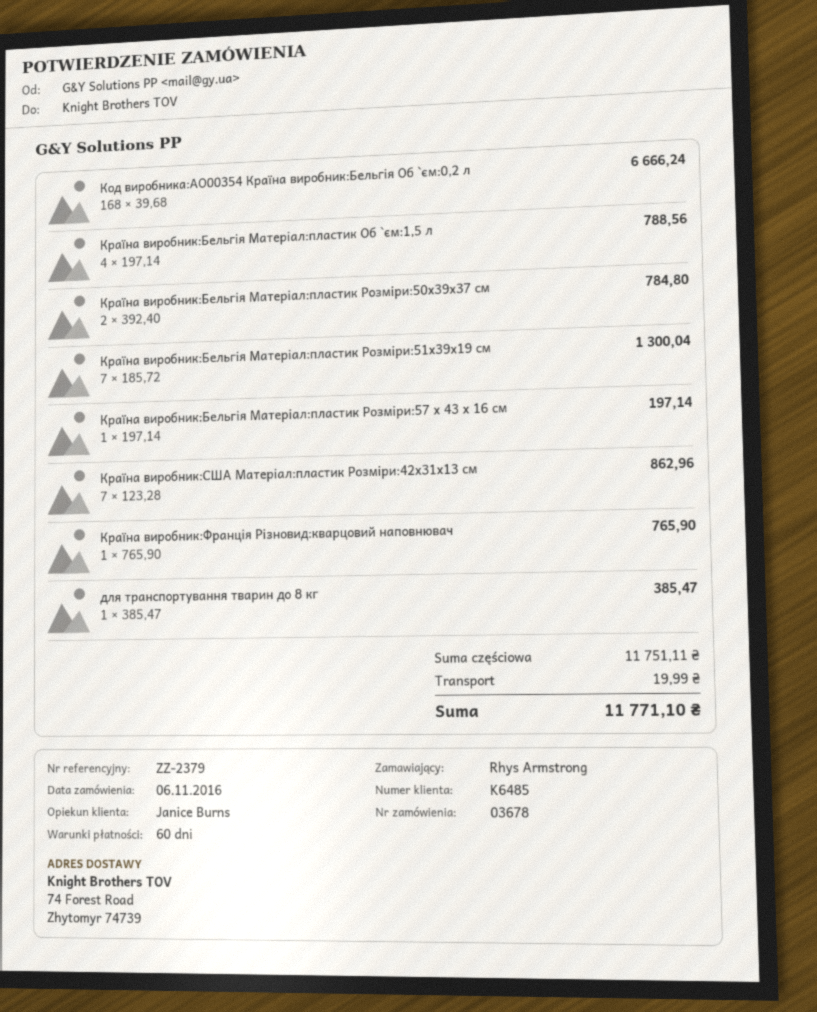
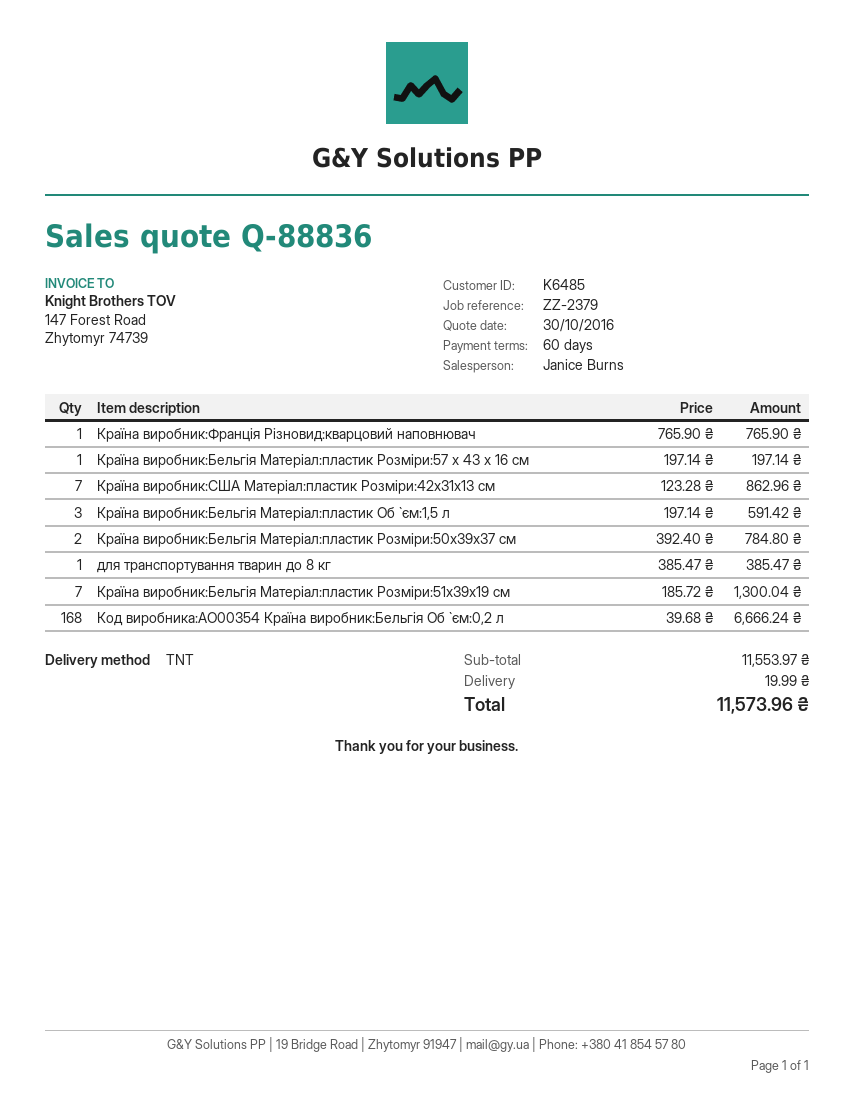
Країна виробник:Бельгія Матеріал:пластик Об `єм:1,5 л: 4 x 197.14 = 788.56 -> 3 x 197.14 = 591.42
subtotal: 11751.11 -> 11553.97
total: 11771.10 -> 11573.96

